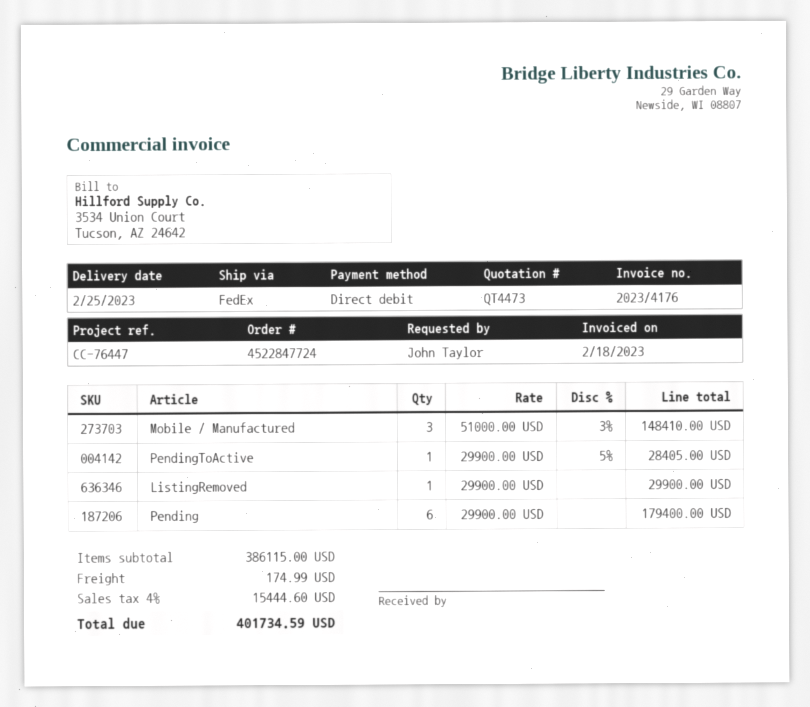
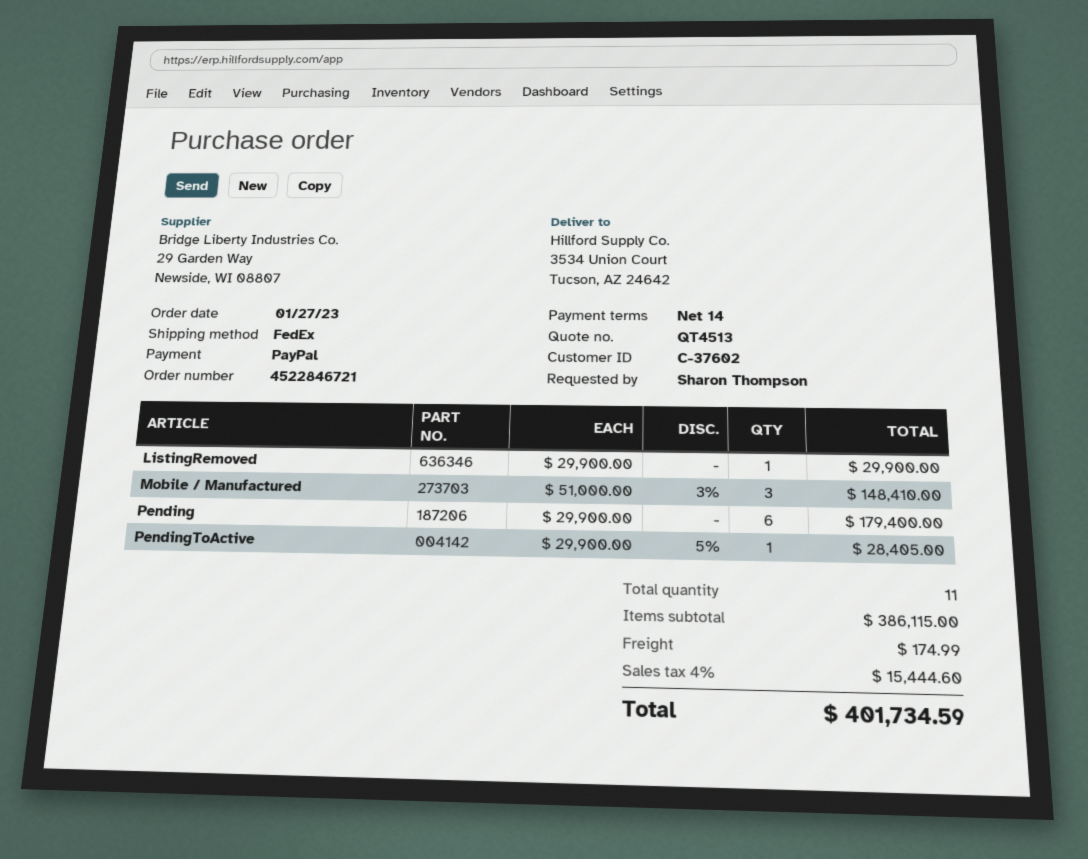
quote number: QT4473 -> QT4513
order number: 4522847724 -> 4522846721
ordered by: John Taylor -> Sharon Thompson
payment method: direct debit -> PayPal

